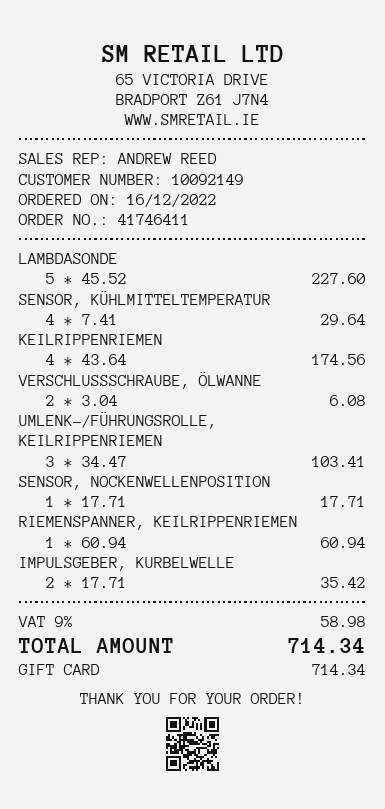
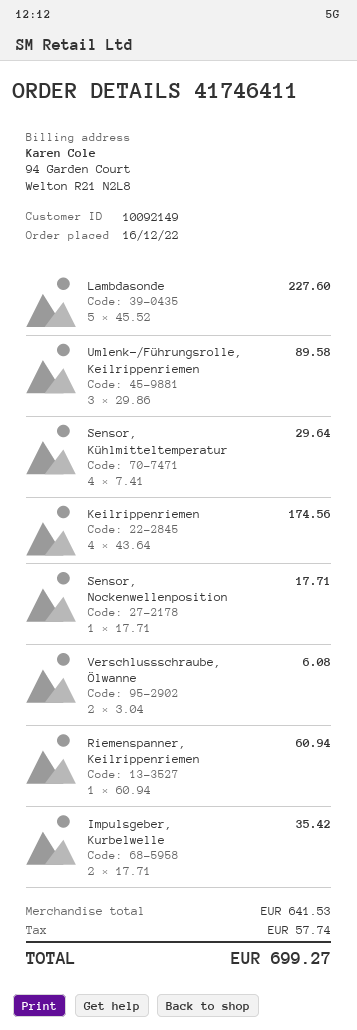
UMLENK-/FÜHRUNGSROLLE, KEILRIPPENRIEMEN: 3 x 34.47 = 103.41 -> 3 x 29.86 = 89.58
tax: 58.98 -> 57.74
total: 714.34 -> 699.27

